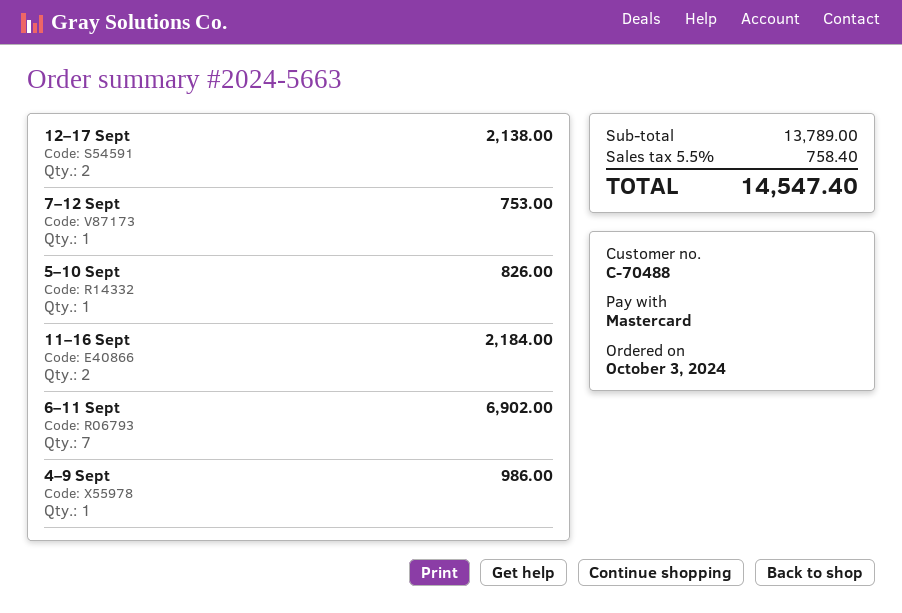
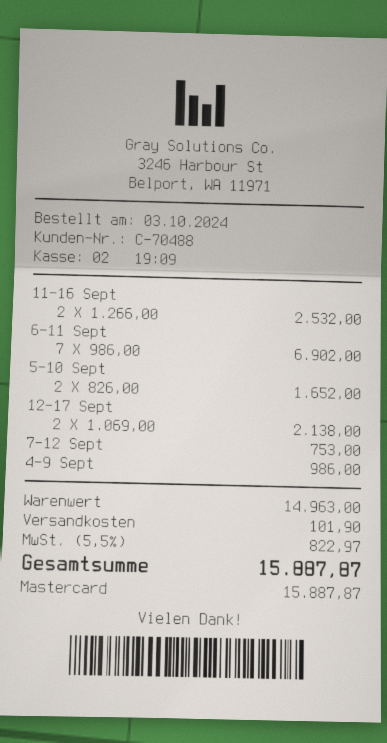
5–10 Sept: 1 for 826.00 -> 2 for 1652.00
11–16 Sept: 2 for 2184.00 -> 2 for 2532.00
subtotal: 13789.00 -> 14963.00
shipping: none -> 101.90
tax: 5.5% = 758.40 -> 5.5% = 822.97
total: 14547.40 -> 15887.87

